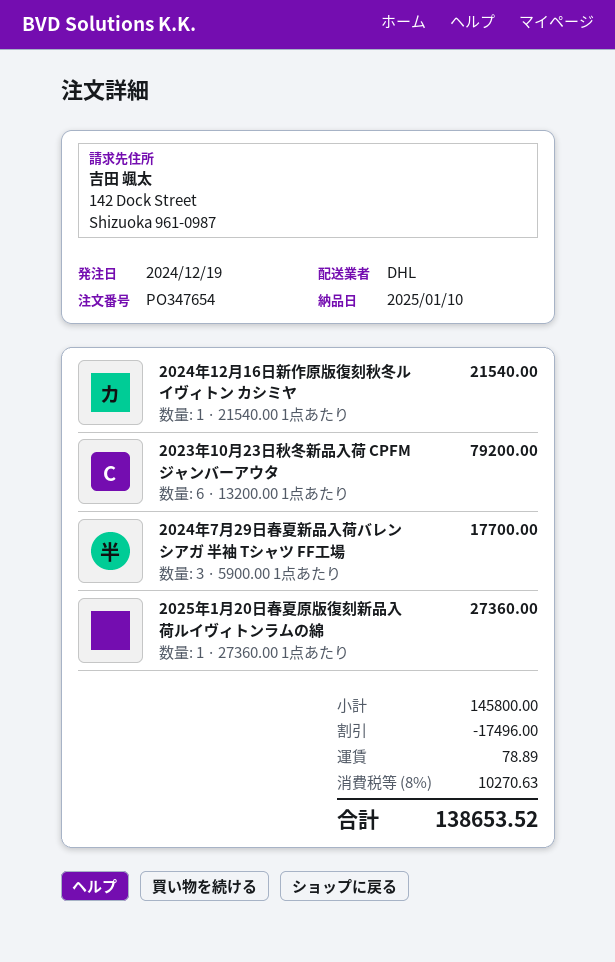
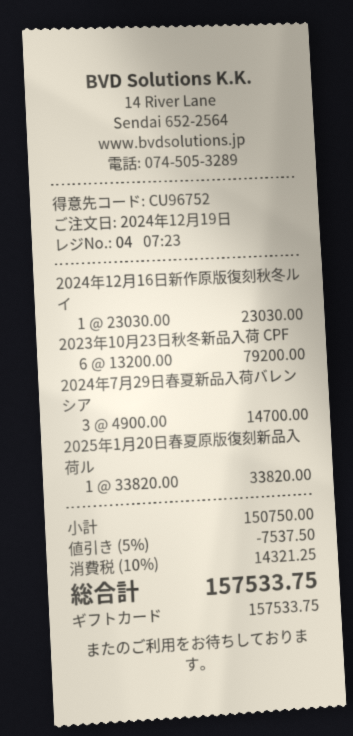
2024年12月16日新作原版復刻秋冬ルイヴィトン カシミヤ: 1 x 21540.00 = 21540.00 -> 1 x 23030.00 = 23030.00
2024年7月29日春夏新品入荷バレンシアガ 半袖 Tシャツ FF工場: 3 x 5900.00 = 17700.00 -> 3 x 4900.00 = 14700.00
2025年1月20日春夏原版復刻新品入荷ルイヴィトンラムの綿: 1 x 27360.00 = 27360.00 -> 1 x 33820.00 = 33820.00
subtotal: 145800.00 -> 150750.00
discount: 17496.00 -> 7537.50
shipping: 78.89 -> none
tax: 8% = 10270.63 -> 10% = 14321.25
total: 138653.52 -> 157533.75

